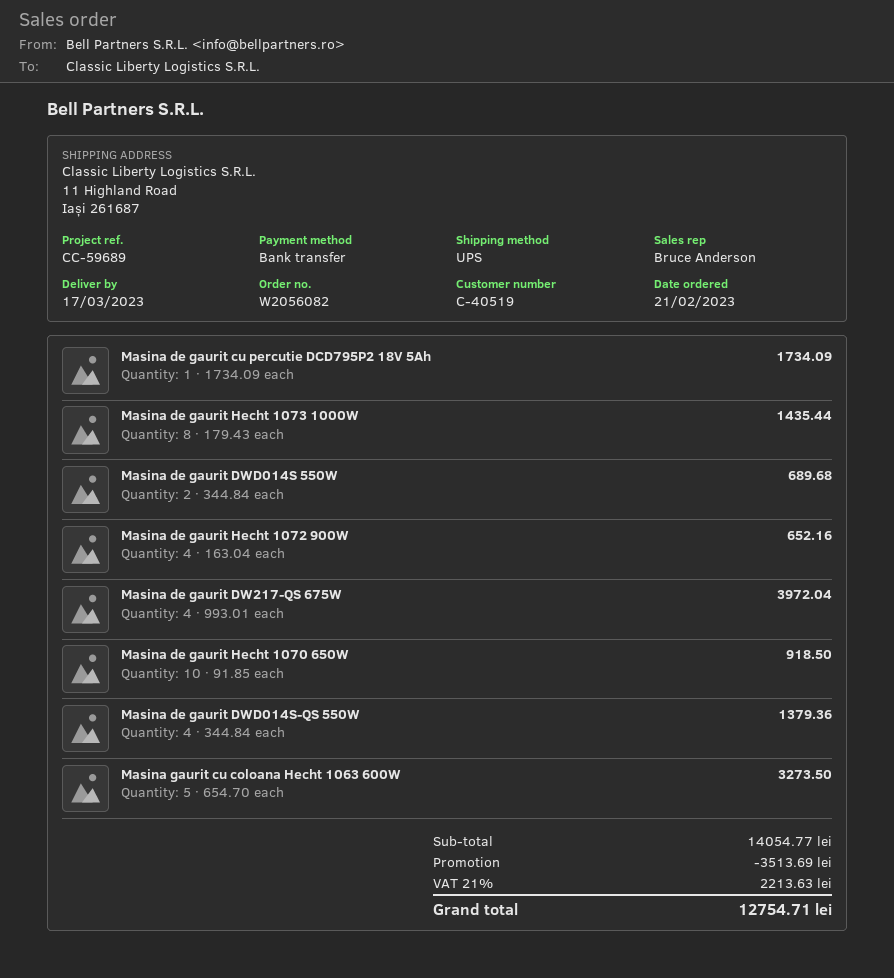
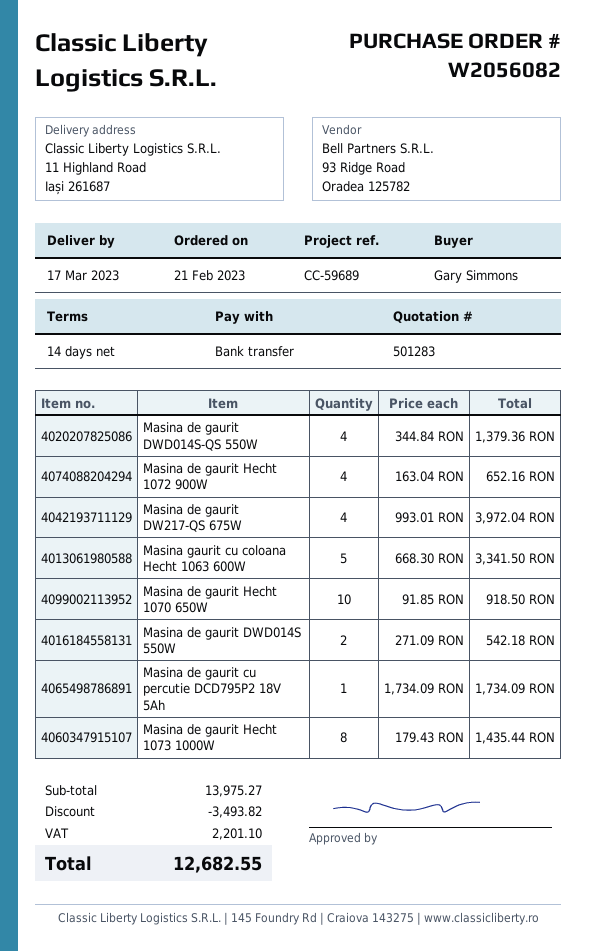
Masina de gaurit DWD014S 550W: 2 x 344.84 = 689.68 -> 2 x 271.09 = 542.18
Masina gaurit cu coloana Hecht 1063 600W: 5 x 654.70 = 3273.50 -> 5 x 668.30 = 3341.50
subtotal: 14054.77 -> 13975.27
discount: 3513.69 -> 3493.82
tax: 2213.63 -> 2201.10
total: 12754.71 -> 12682.55

